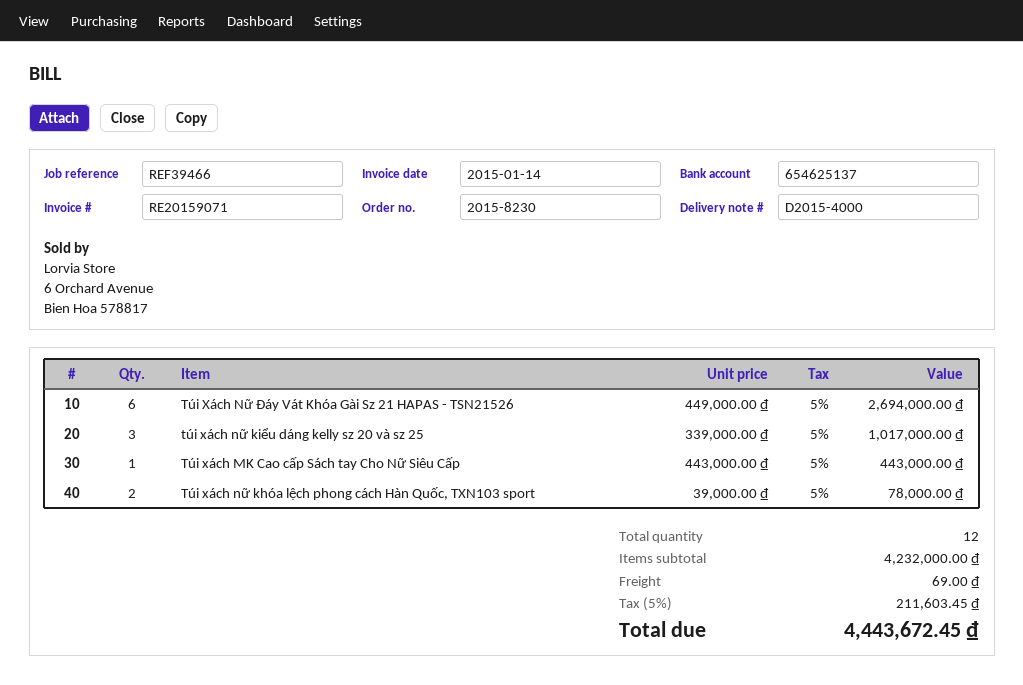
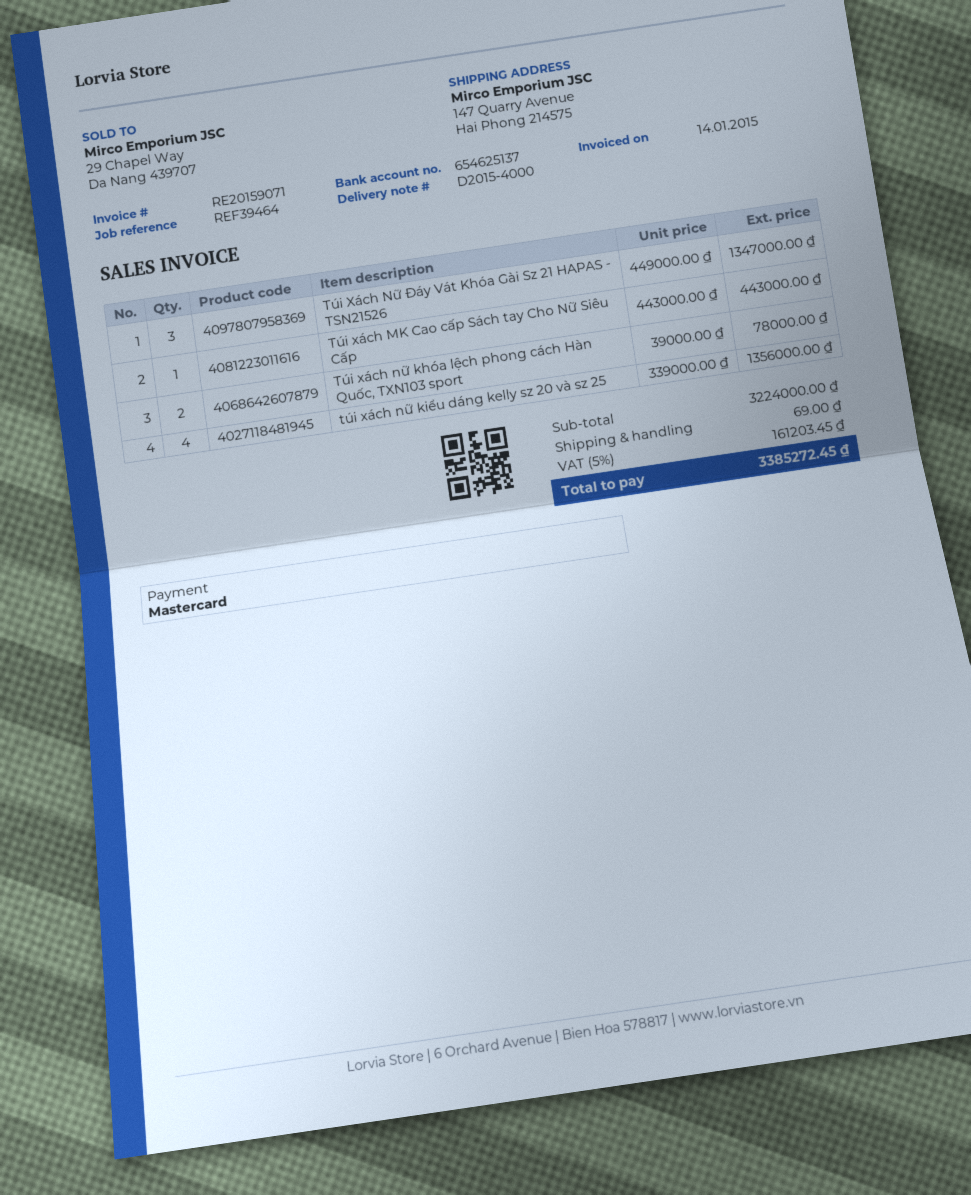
reference: REF39466 -> REF39464
Túi Xách Nữ Đáy Vát Khóa Gài Sz 21 HAPAS - TSN21526: 6 x 449000.00 = 2694000.00 -> 3 x 449000.00 = 1347000.00
túi xách nữ kiểu dáng kelly sz 20 và sz 25: 3 x 339000.00 = 1017000.00 -> 4 x 339000.00 = 1356000.00
subtotal: 4232000.00 -> 3224000.00
tax: 5% = 211603.45 -> 5% = 161203.45
total: 4443672.45 -> 3385272.45

